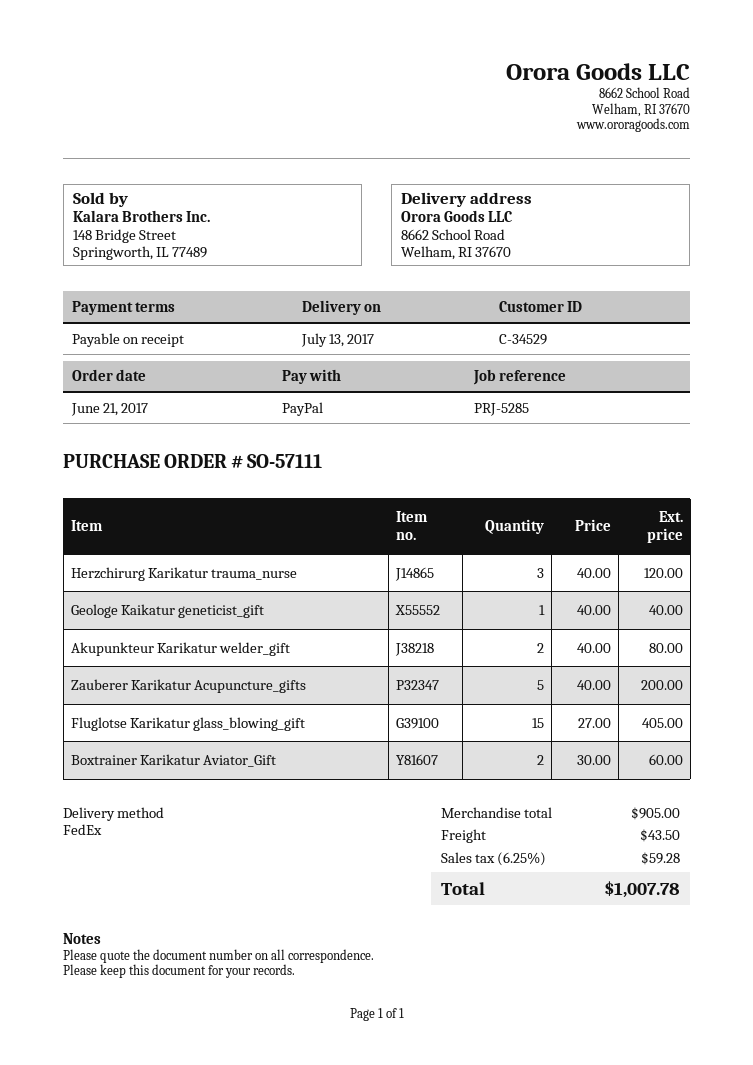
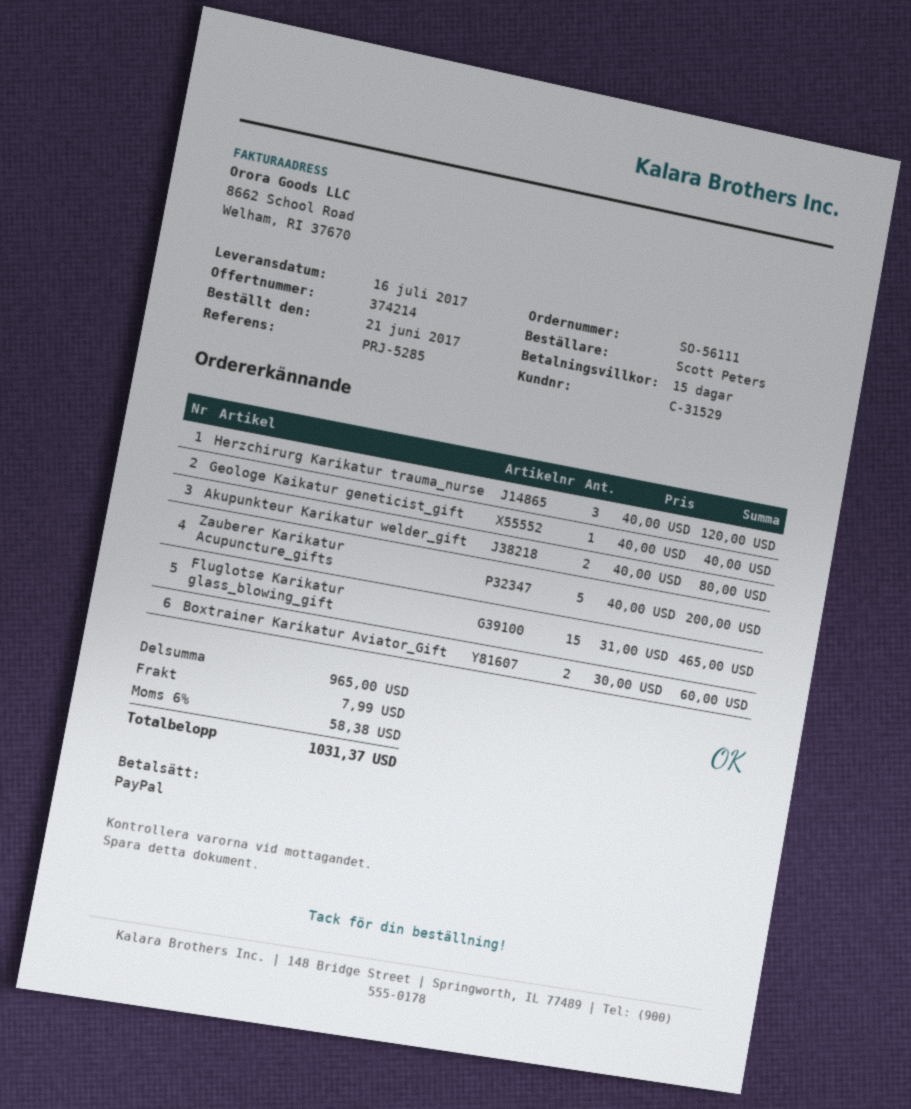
order number: SO-57111 -> SO-56111
delivery date: 2017-07-13 -> 2017-07-16
payment terms: on receipt -> 15 days
customer number: C-34529 -> C-31529
Fluglotse Karikatur glass_blowing_gift: 15 x 27.00 = 405.00 -> 15 x 31.00 = 465.00
subtotal: 905.00 -> 965.00
shipping: 43.50 -> 7.99
tax: 6.25% = 59.28 -> 6% = 58.38
total: 1007.78 -> 1031.37

